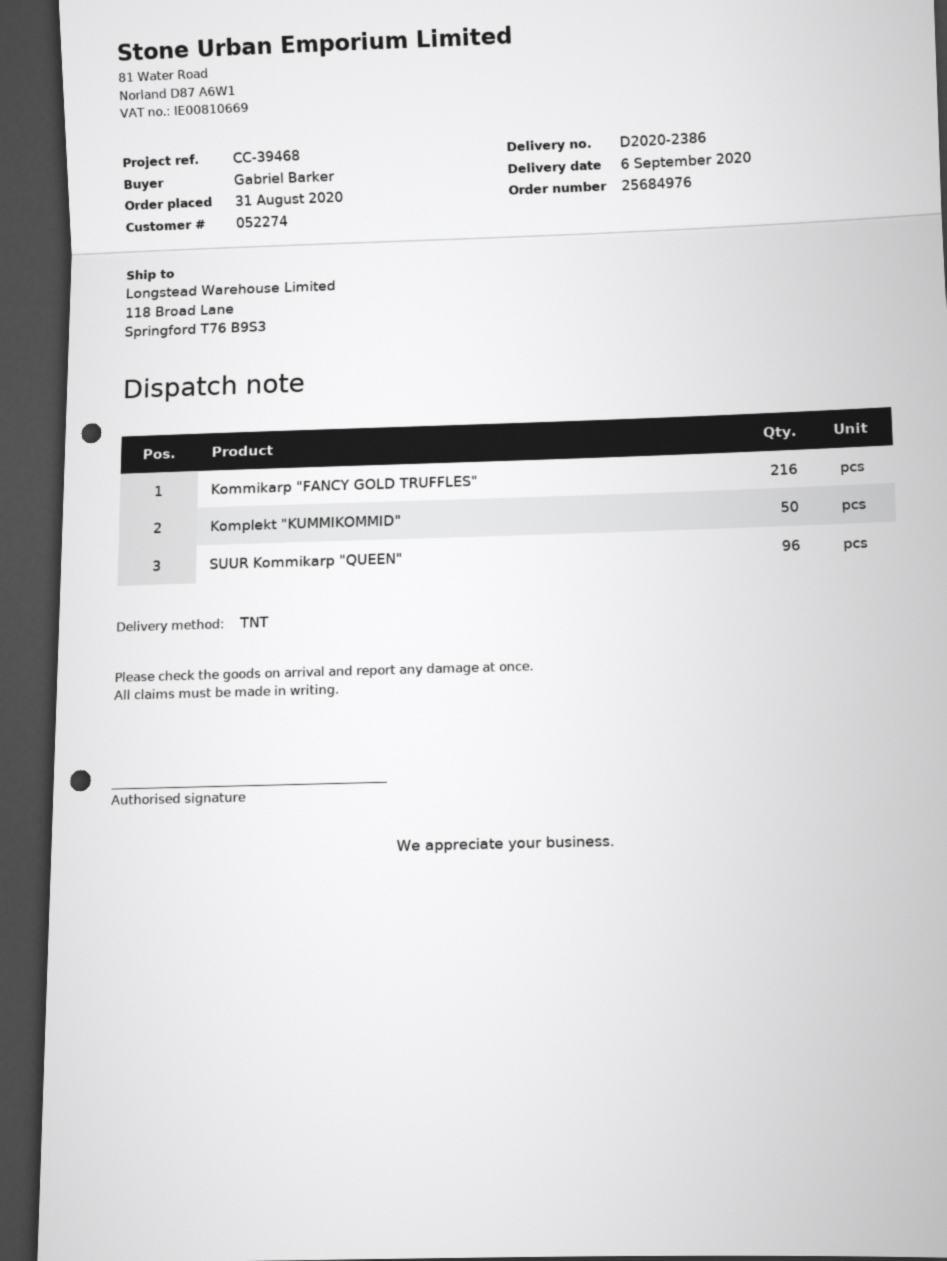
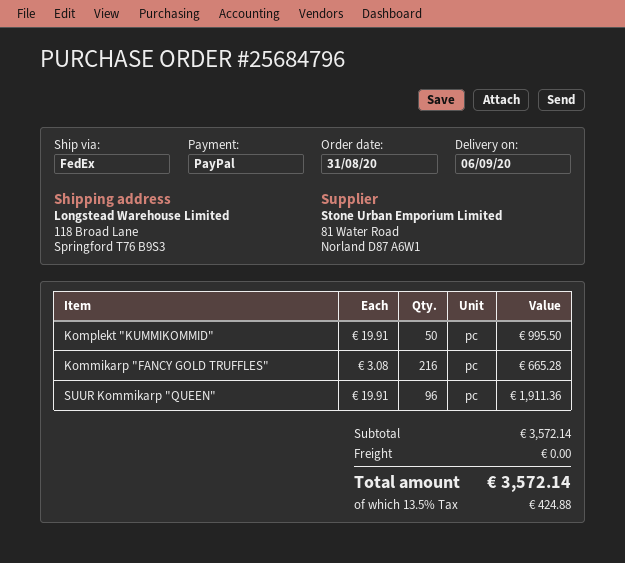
order number: 25684976 -> 25684796
shipping method: TNT -> FedEx

